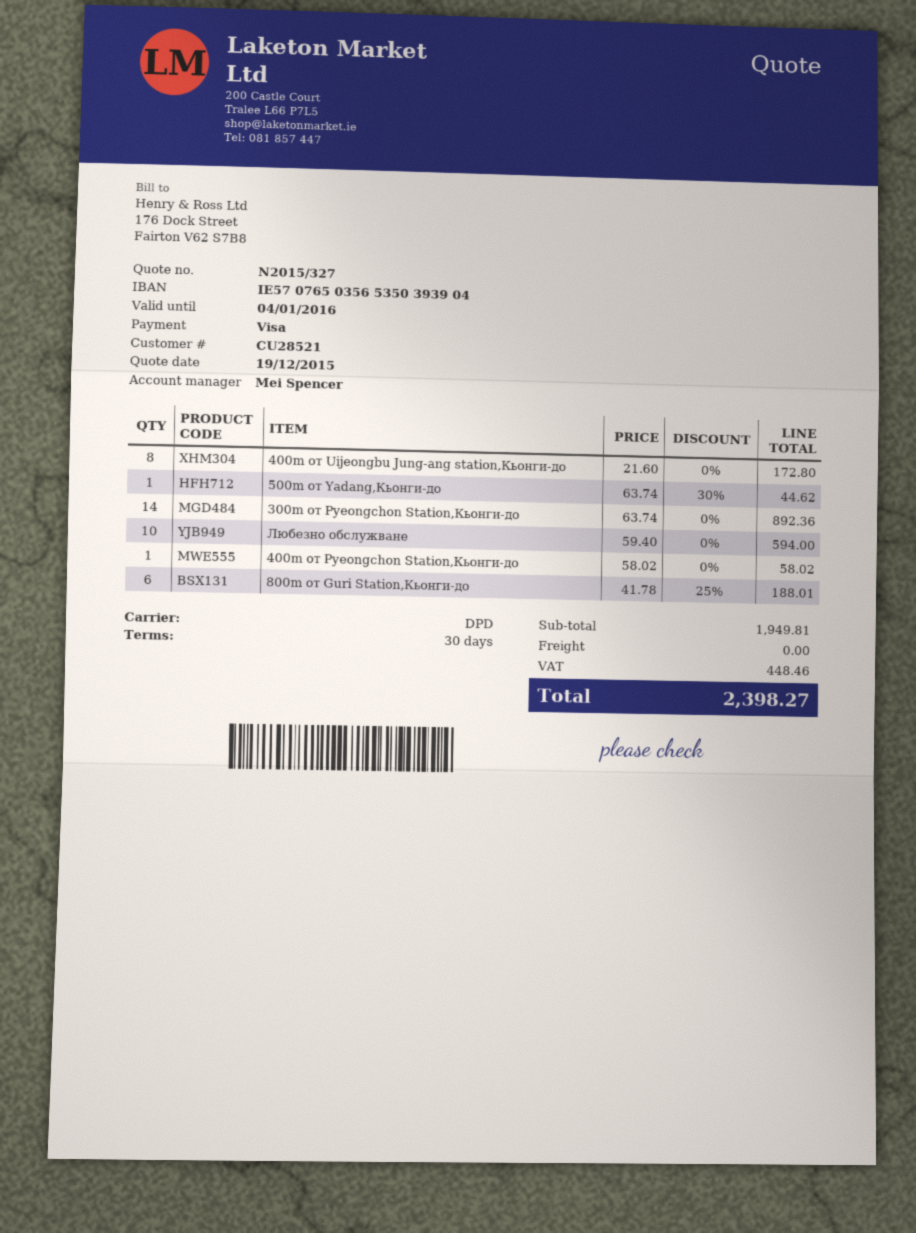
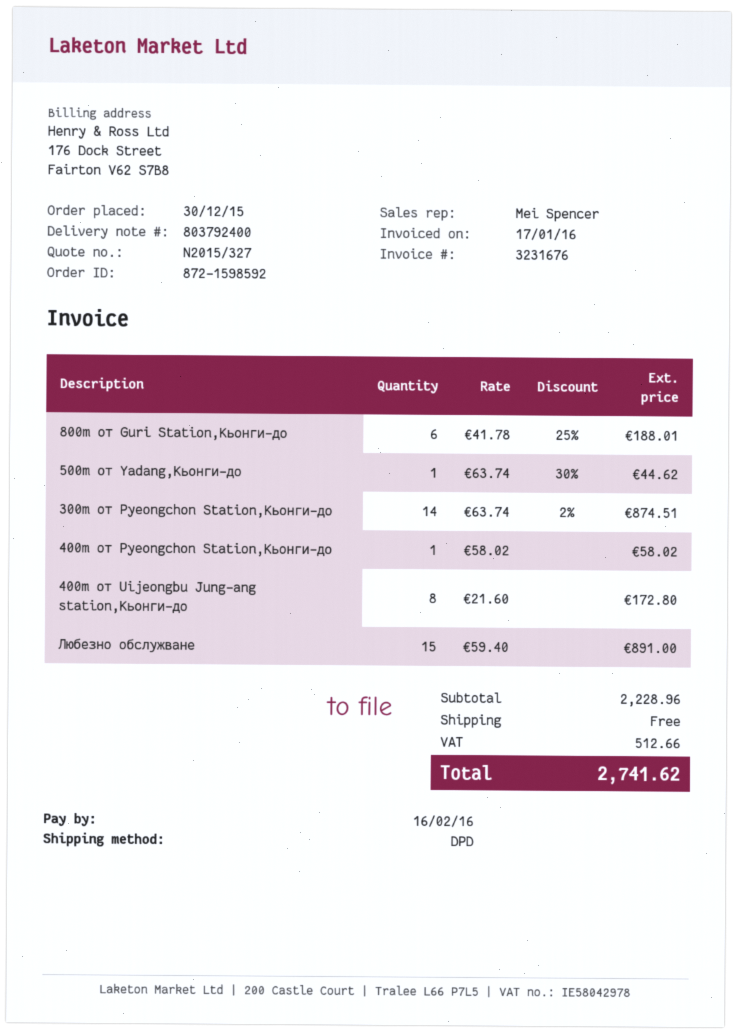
300m от Pyeongchon Station,Кьонги-до: 14 x 63.74 = 892.36 -> 14 x 63.74 - 2% = 874.51
Любезно обслужване: 10 x 59.40 = 594.00 -> 15 x 59.40 = 891.00
subtotal: 1949.81 -> 2228.96
tax: 448.46 -> 512.66
total: 2398.27 -> 2741.62

